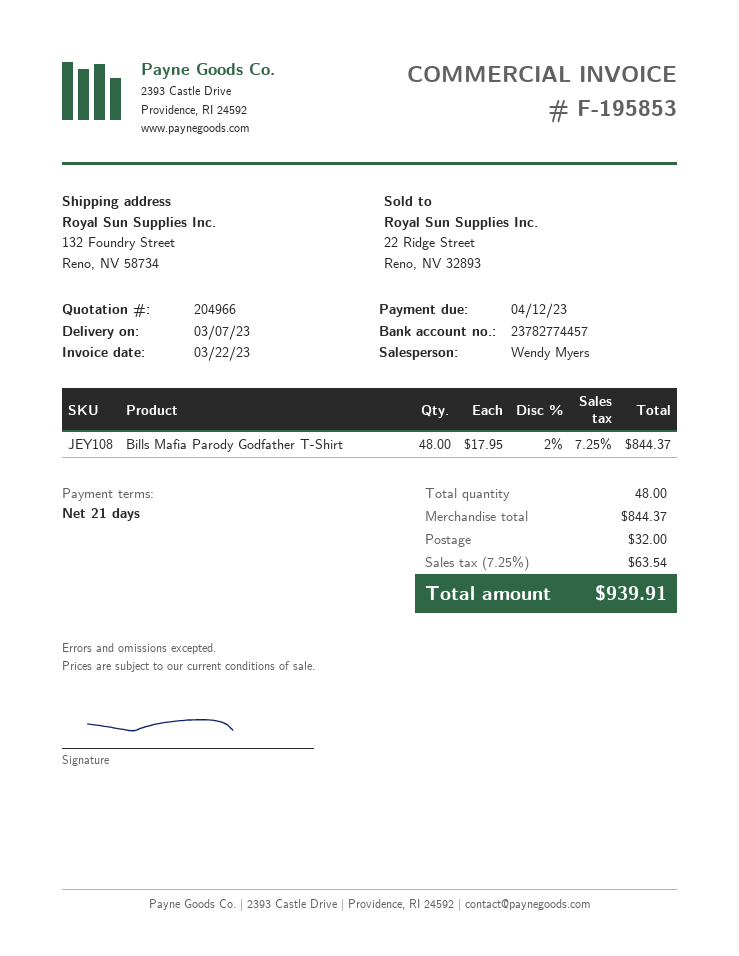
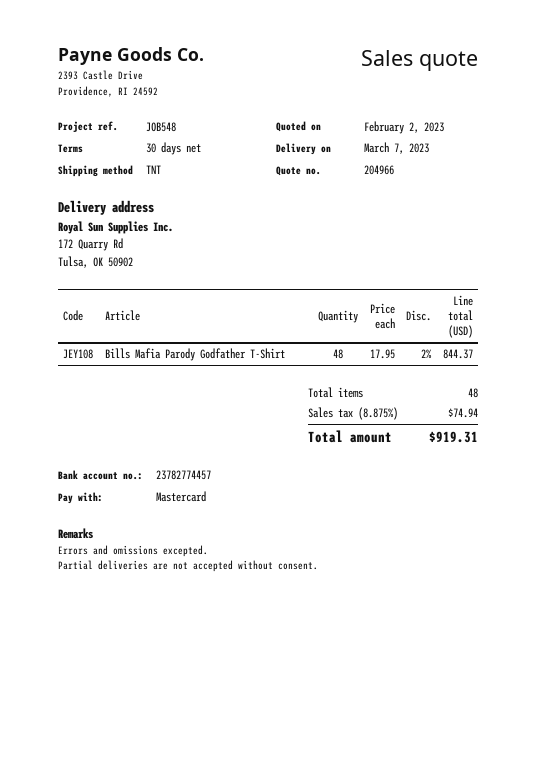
payment terms: 21 days -> 30 days
ship to: 132 Foundry Street, Reno, NV 58734 -> 172 Quarry Rd, Tulsa, OK 50902
shipping: 32.00 -> none
tax: 7.25% = 63.54 -> 8.875% = 74.94
total: 939.91 -> 919.31

